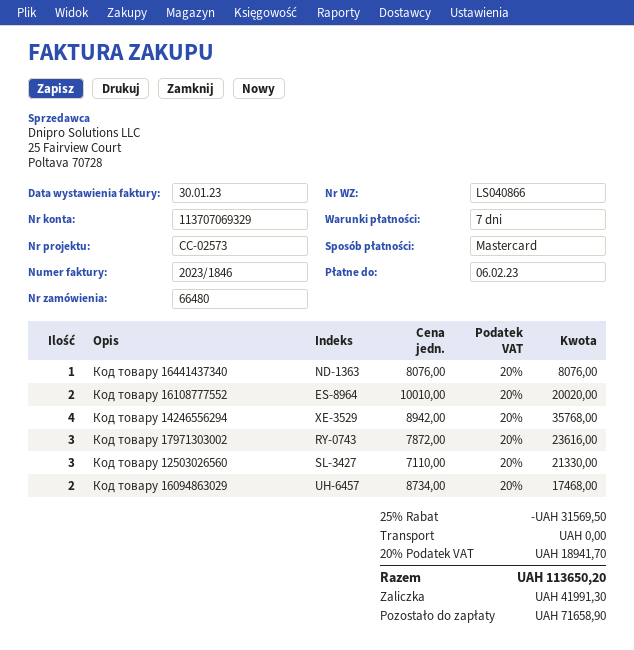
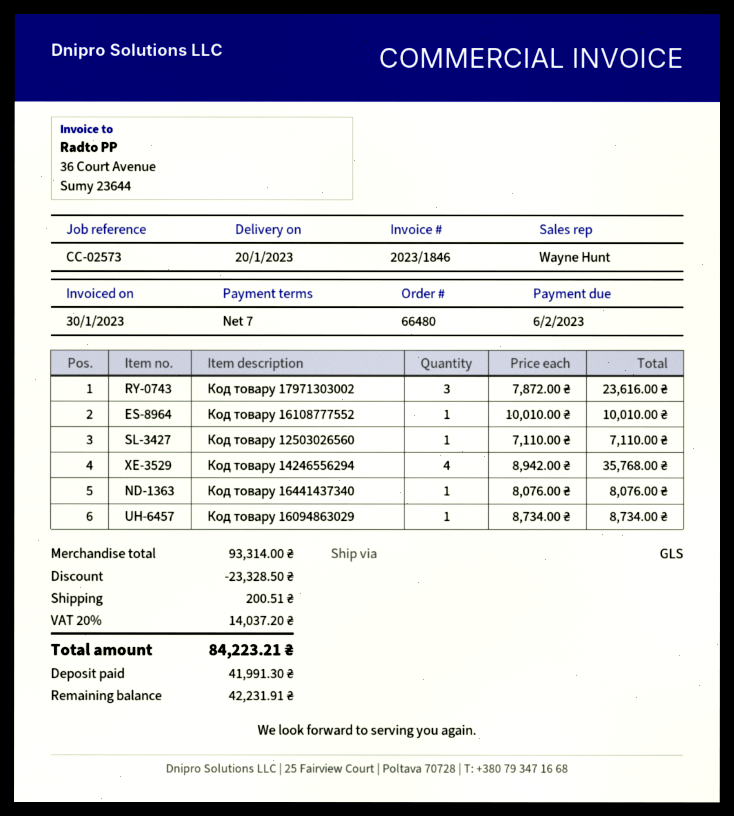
Код товару 16108777552: 2 x 10010.00 = 20020.00 -> 1 x 10010.00 = 10010.00
Код товару 12503026560: 3 x 7110.00 = 21330.00 -> 1 x 7110.00 = 7110.00
Код товару 16094863029: 2 x 8734.00 = 17468.00 -> 1 x 8734.00 = 8734.00
discount: 31569.50 -> 23328.50
shipping: 0.00 -> 200.51
tax: 20% = 18941.70 -> 20% = 14037.20
total: 113650.20 -> 84223.21
balance: 71658.90 -> 42231.91

